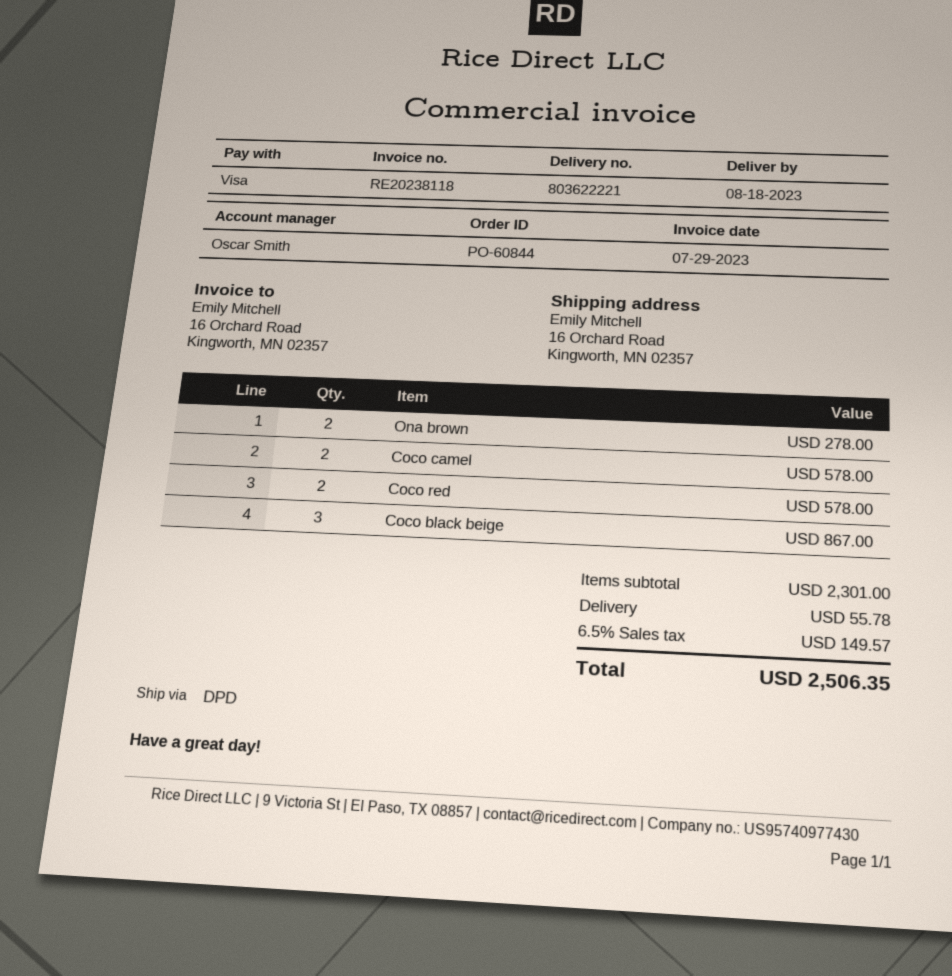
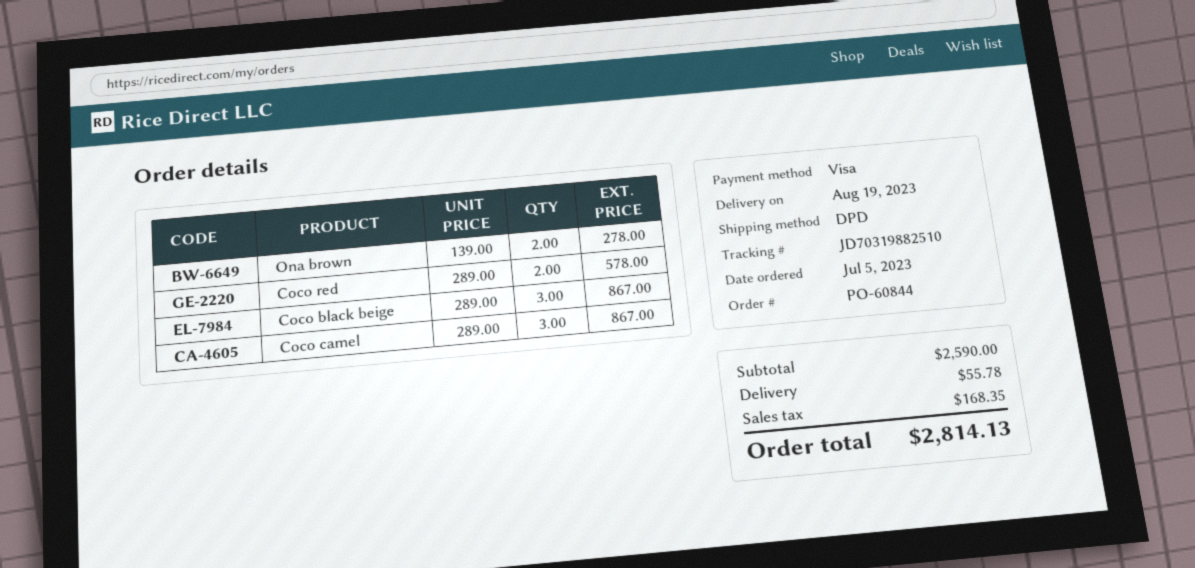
delivery date: 2023-08-18 -> 2023-08-19
Coco camel: 2 for 578.00 -> 3 for 867.00
subtotal: 2301.00 -> 2590.00
tax: 149.57 -> 168.35
total: 2506.35 -> 2814.13

